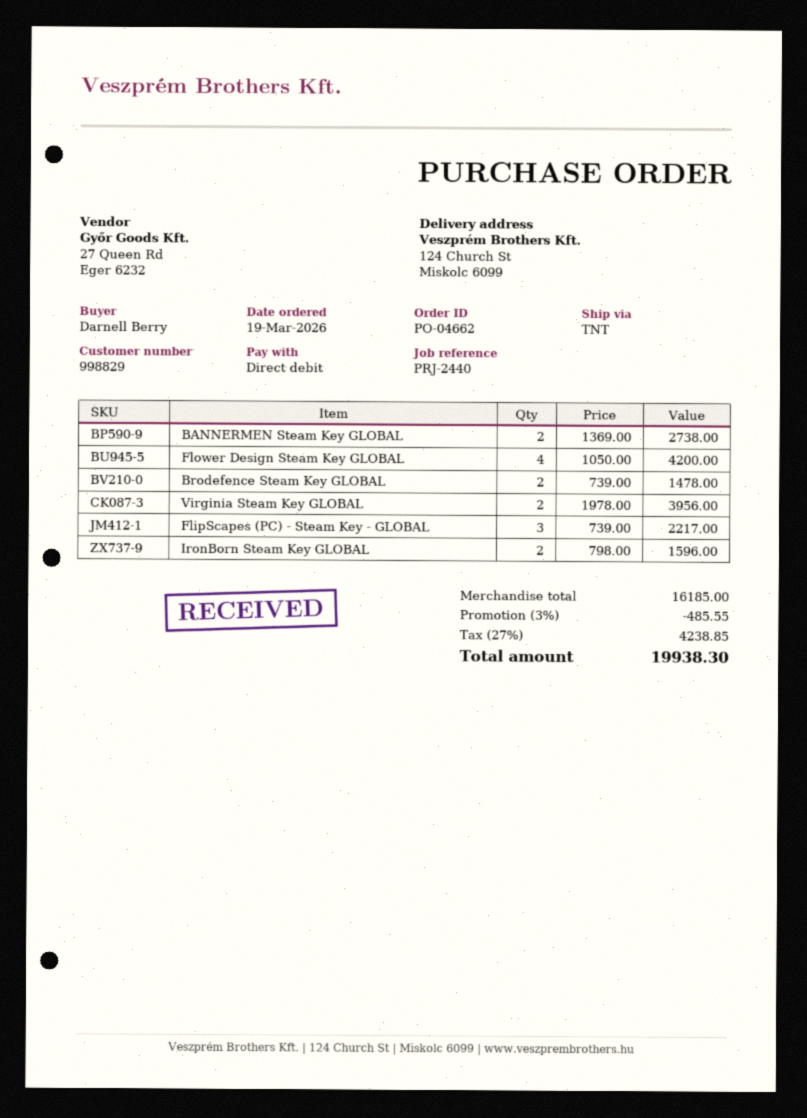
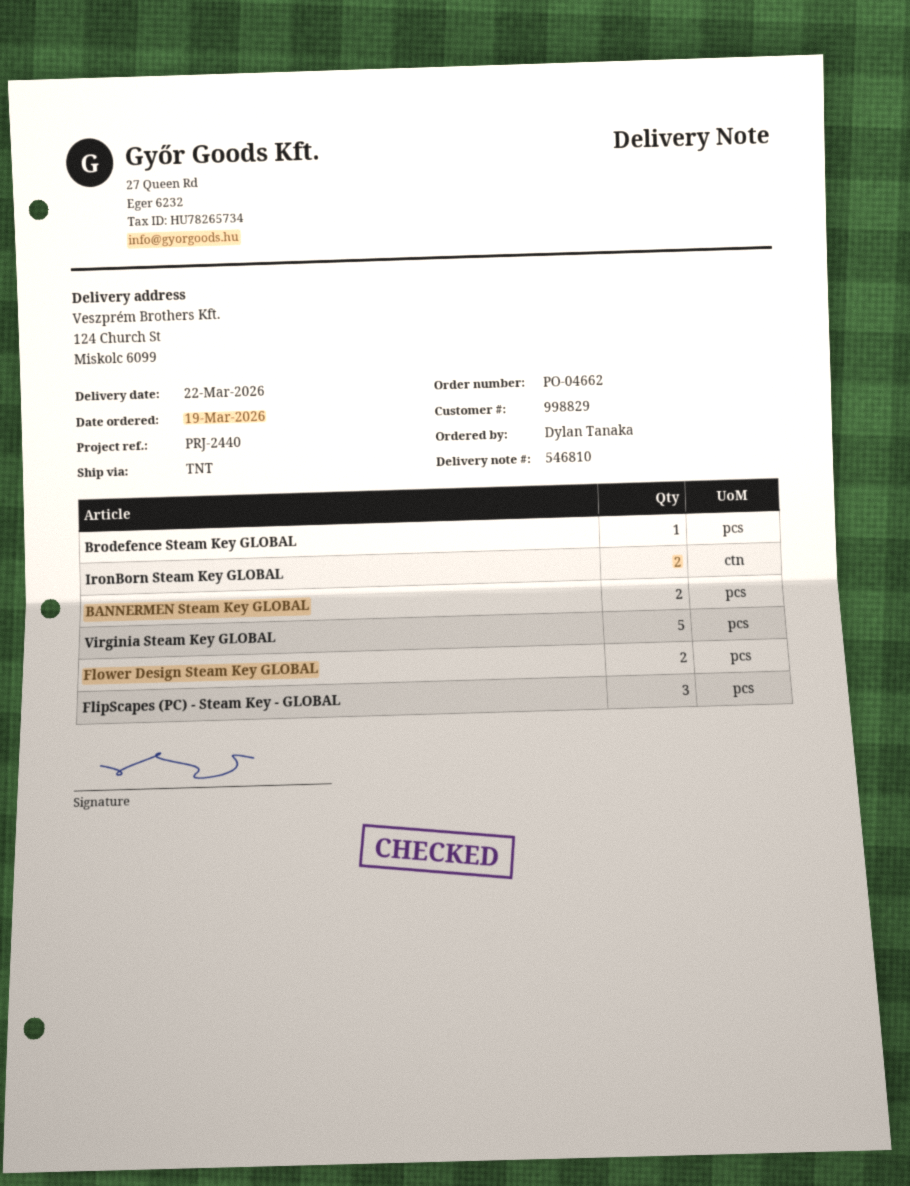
ordered by: Darnell Berry -> Dylan Tanaka
Flower Design Steam Key GLOBAL: 4 -> 2
Brodefence Steam Key GLOBAL: 2 -> 1
Virginia Steam Key GLOBAL: 2 -> 5

